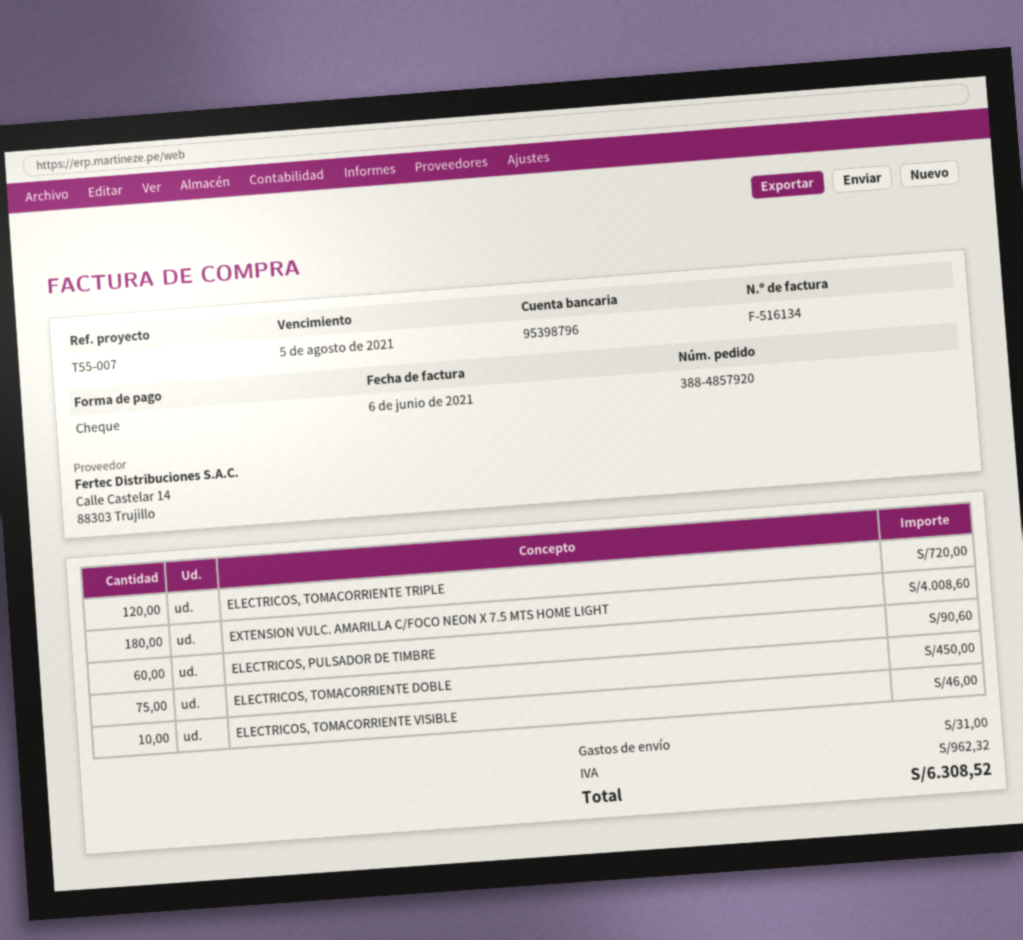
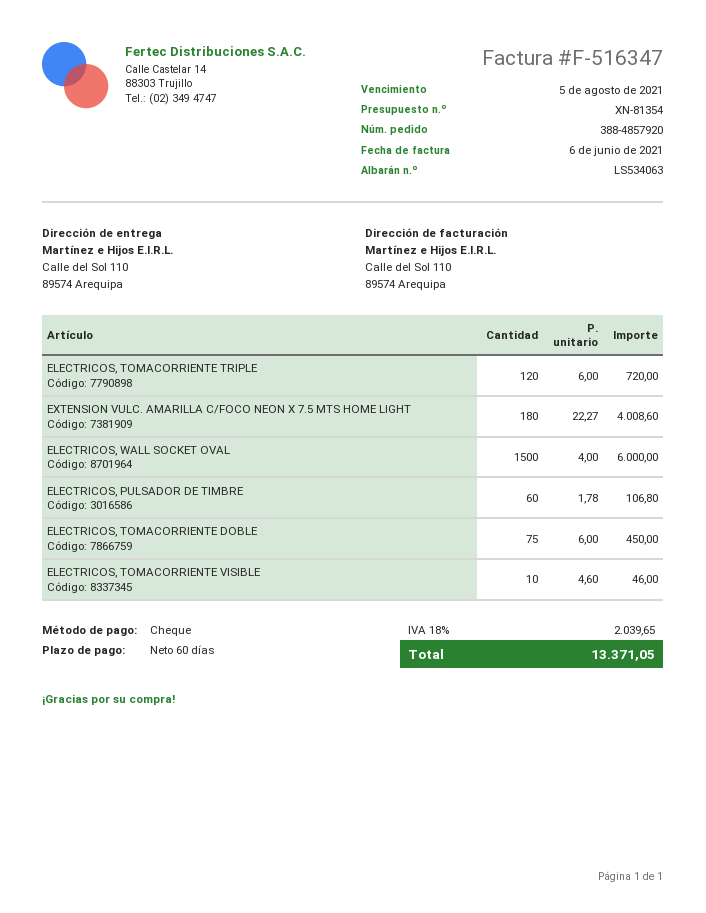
invoice number: F-516134 -> F-516347
ELECTRICOS, PULSADOR DE TIMBRE: 60 for 90.60 -> 60 for 106.80
ELECTRICOS, WALL SOCKET OVAL: none -> 1500 for 6000.00
shipping: 31.00 -> none
tax: 962.32 -> 2039.65
total: 6308.52 -> 13371.05

